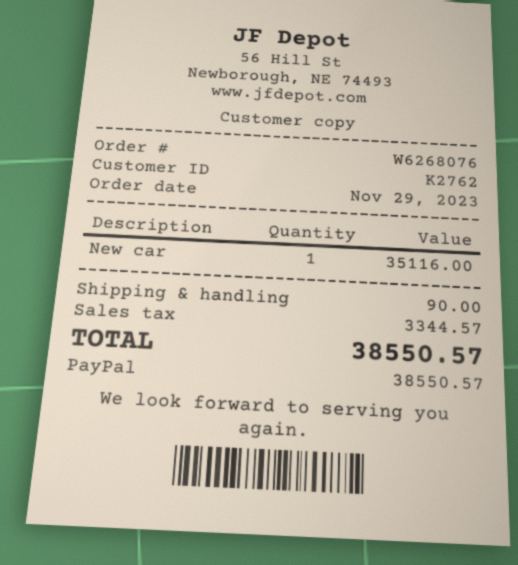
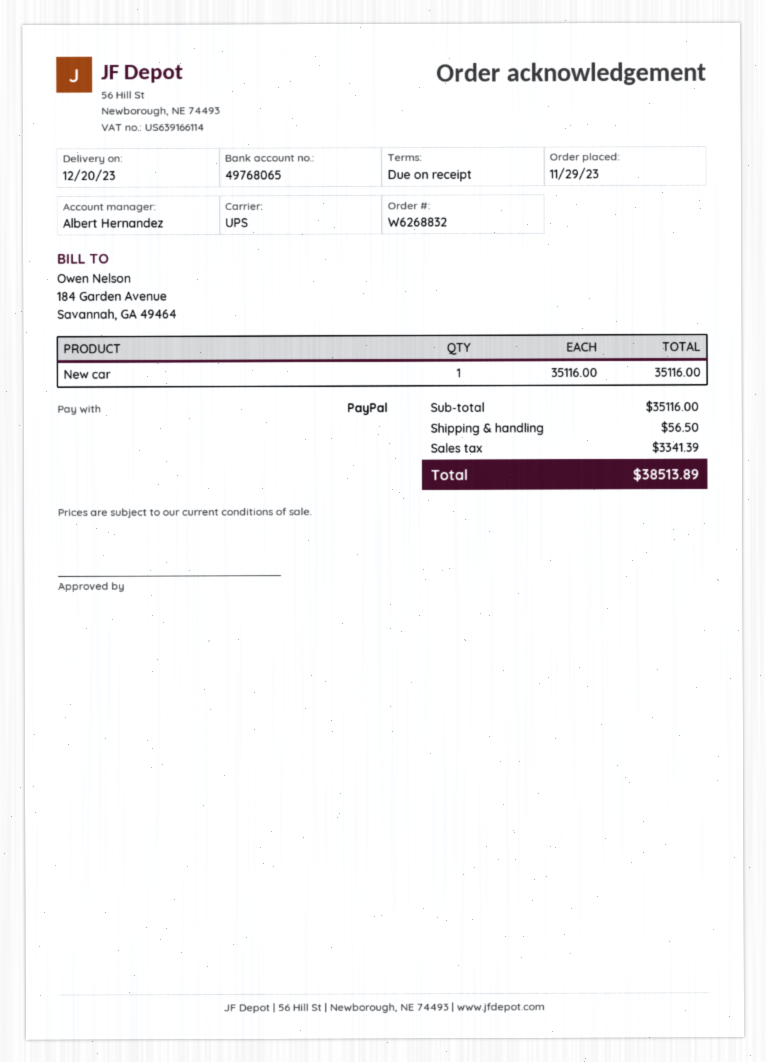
order number: W6268076 -> W6268832
shipping: 90.00 -> 56.50
tax: 3344.57 -> 3341.39
total: 38550.57 -> 38513.89

